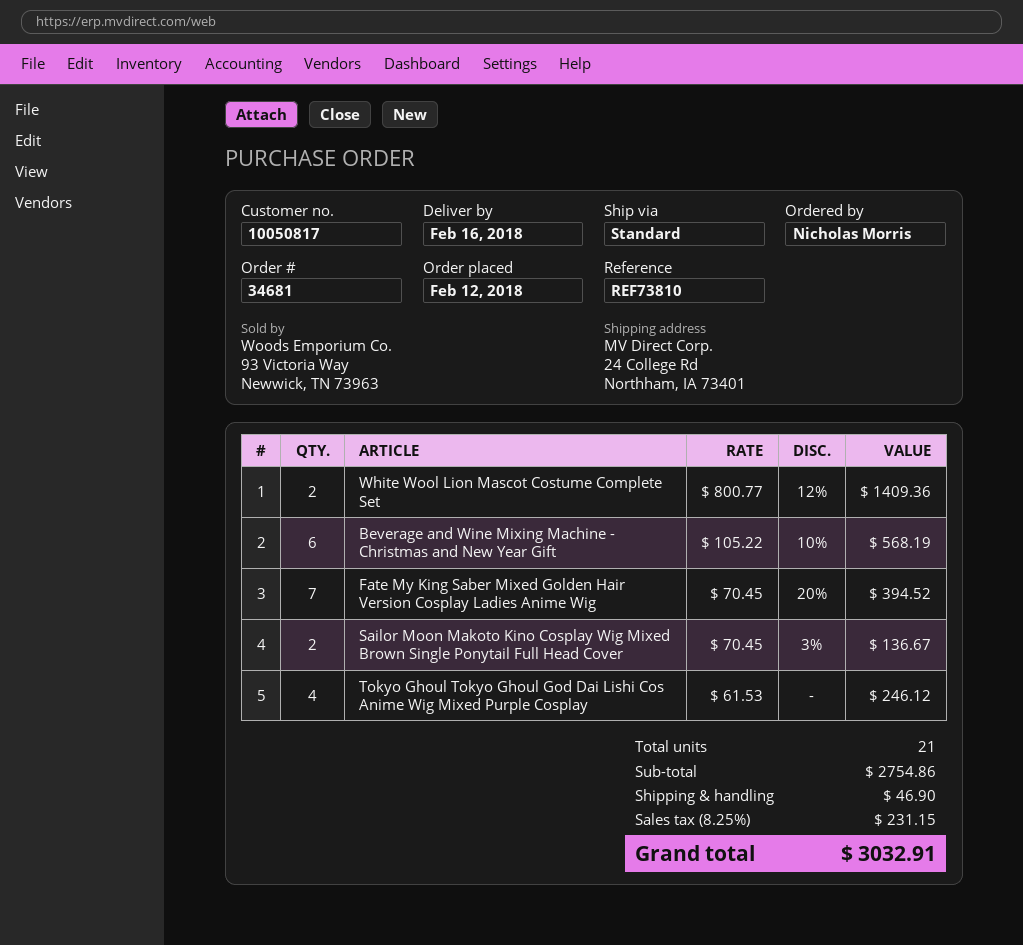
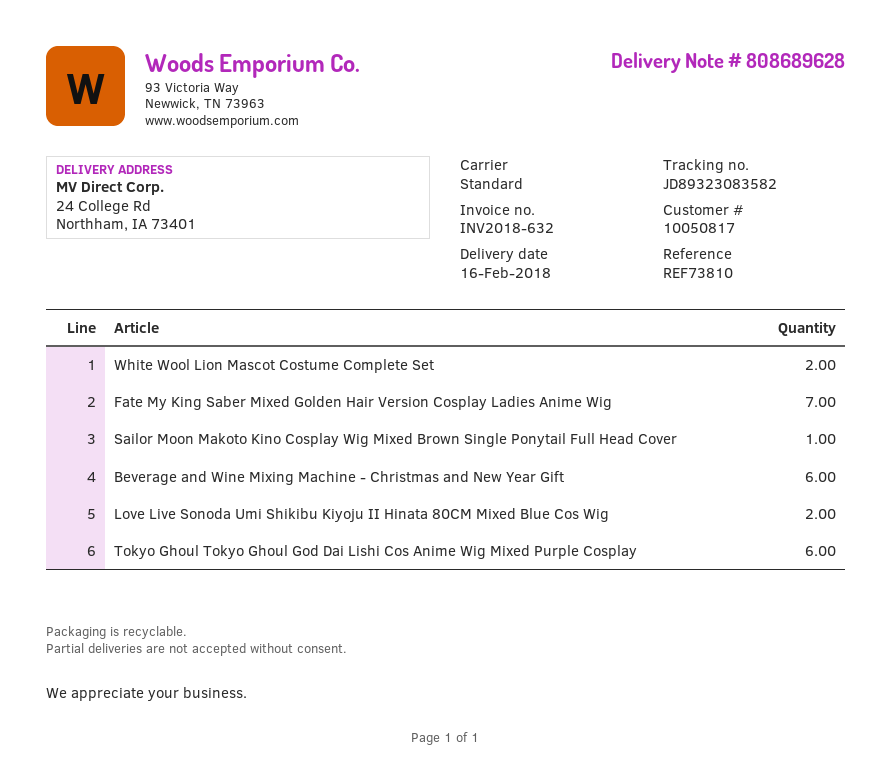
Sailor Moon Makoto Kino Cosplay Wig Mixed Brown Single Ponytail Full Head Cover: 2 -> 1
Tokyo Ghoul Tokyo Ghoul God Dai Lishi Cos Anime Wig Mixed Purple Cosplay: 4 -> 6
Love Live Sonoda Umi Shikibu Kiyoju II Hinata 80CM Mixed Blue Cos Wig: none -> 2

